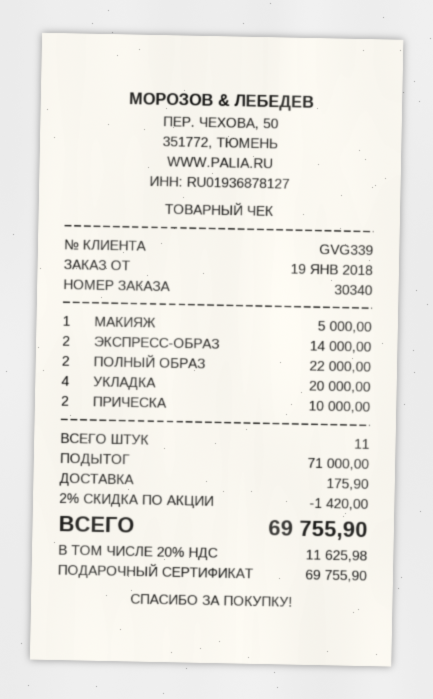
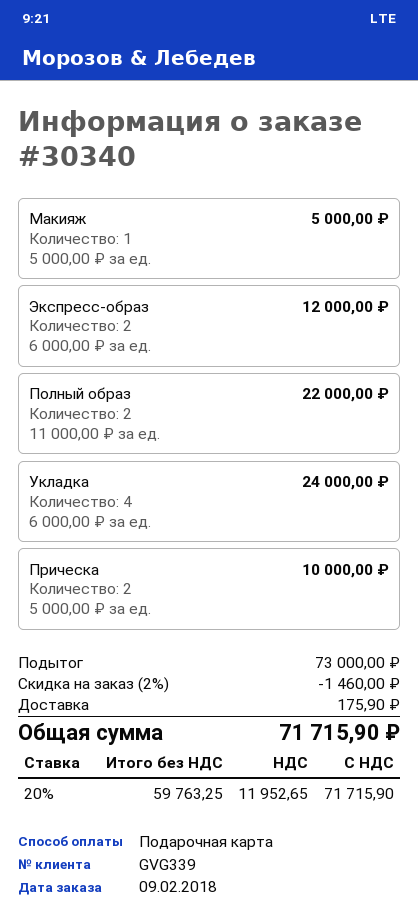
order date: 2018-01-19 -> 2018-02-09
ЭКСПРЕСС-ОБРАЗ: 2 for 14000.00 -> 2 for 12000.00
УКЛАДКА: 4 for 20000.00 -> 4 for 24000.00
subtotal: 71000.00 -> 73000.00
discount: 2% = 1420.00 -> 2% = 1460.00
tax: 20% = 11625.98 -> 20% = 11952.65
total: 69755.90 -> 71715.90

